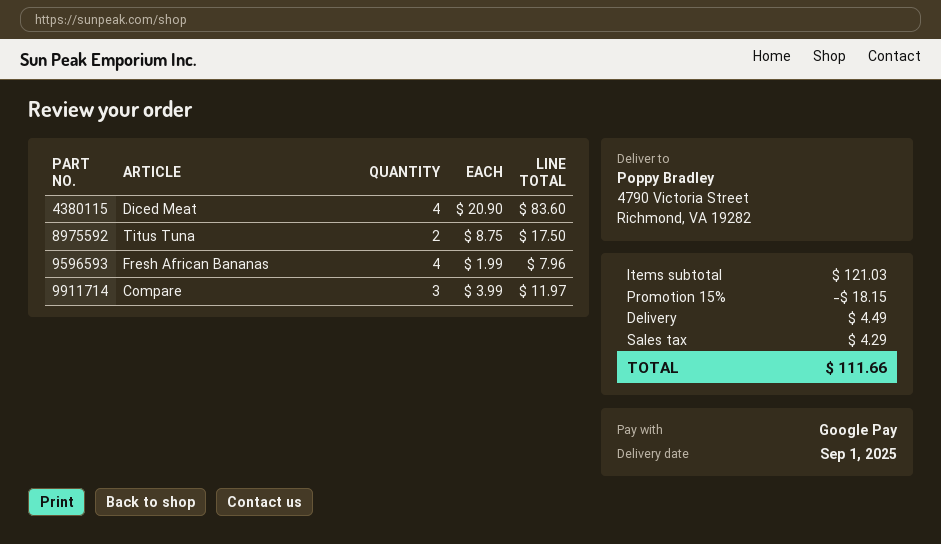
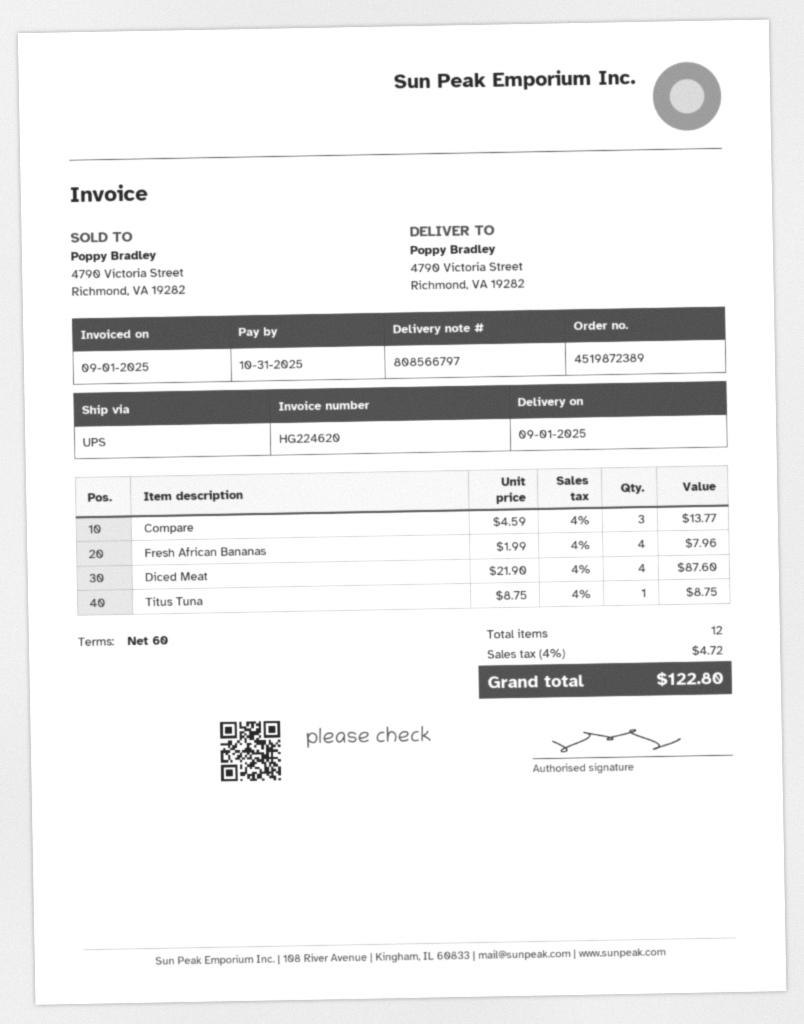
Diced Meat: 4 x 20.90 = 83.60 -> 4 x 21.90 = 87.60
Titus Tuna: 2 x 8.75 = 17.50 -> 1 x 8.75 = 8.75
Compare: 3 x 3.99 = 11.97 -> 3 x 4.59 = 13.77
discount: 15% = 18.15 -> none
shipping: 4.49 -> none
tax: 4.29 -> 4.72
total: 111.66 -> 122.80

